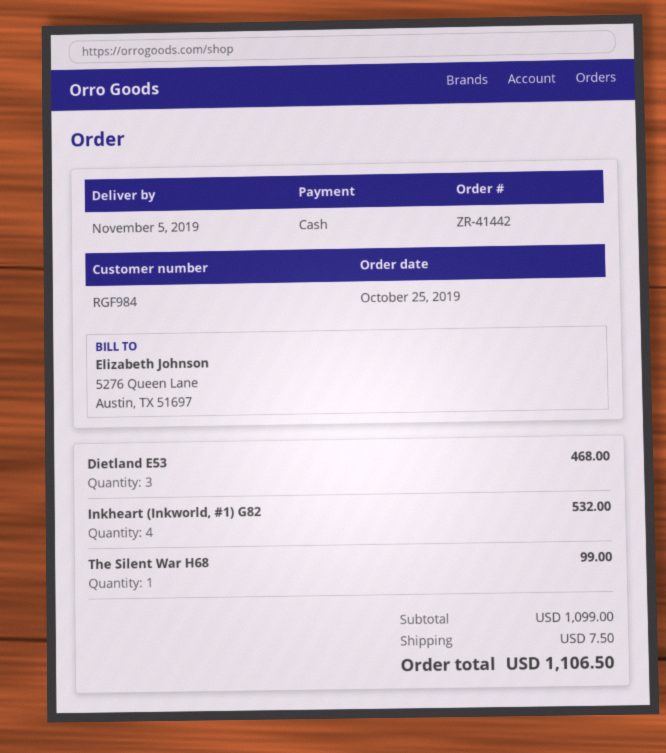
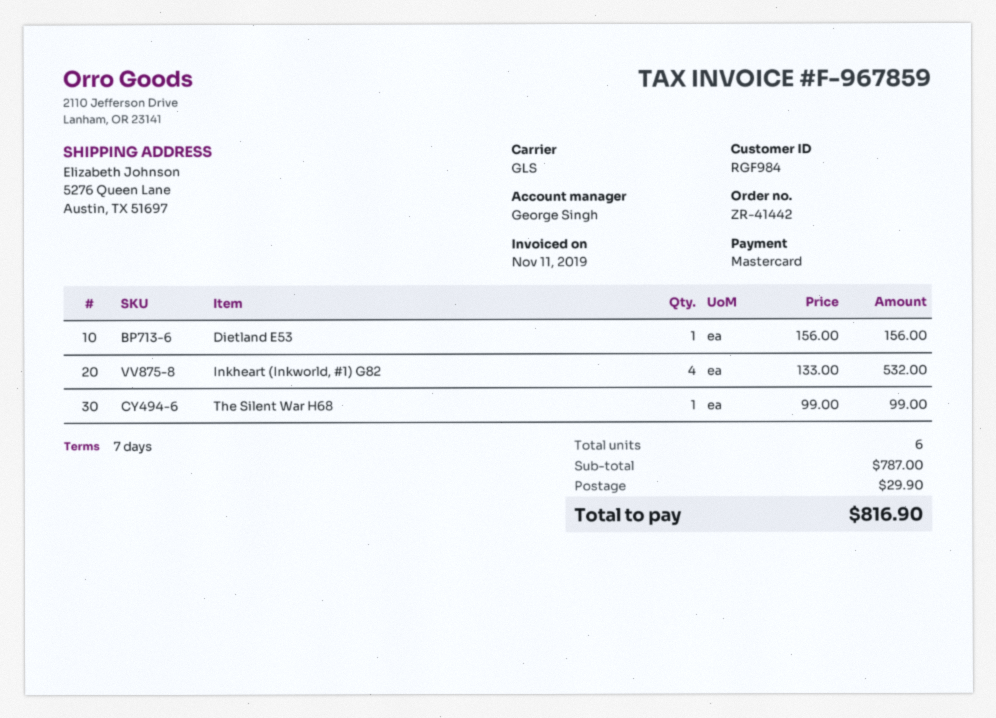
payment method: cash -> Mastercard
Dietland E53: 3 for 468.00 -> 1 for 156.00
subtotal: 1099.00 -> 787.00
shipping: 7.50 -> 29.90
total: 1106.50 -> 816.90

